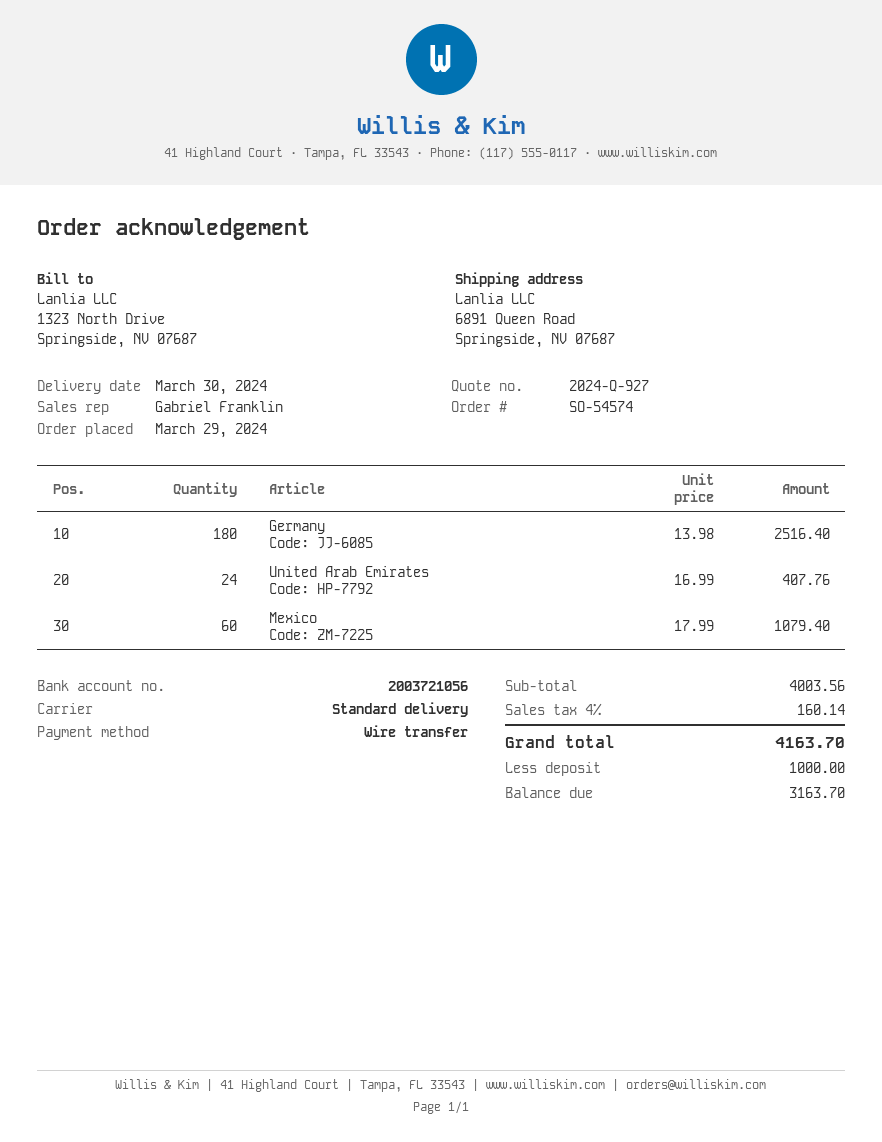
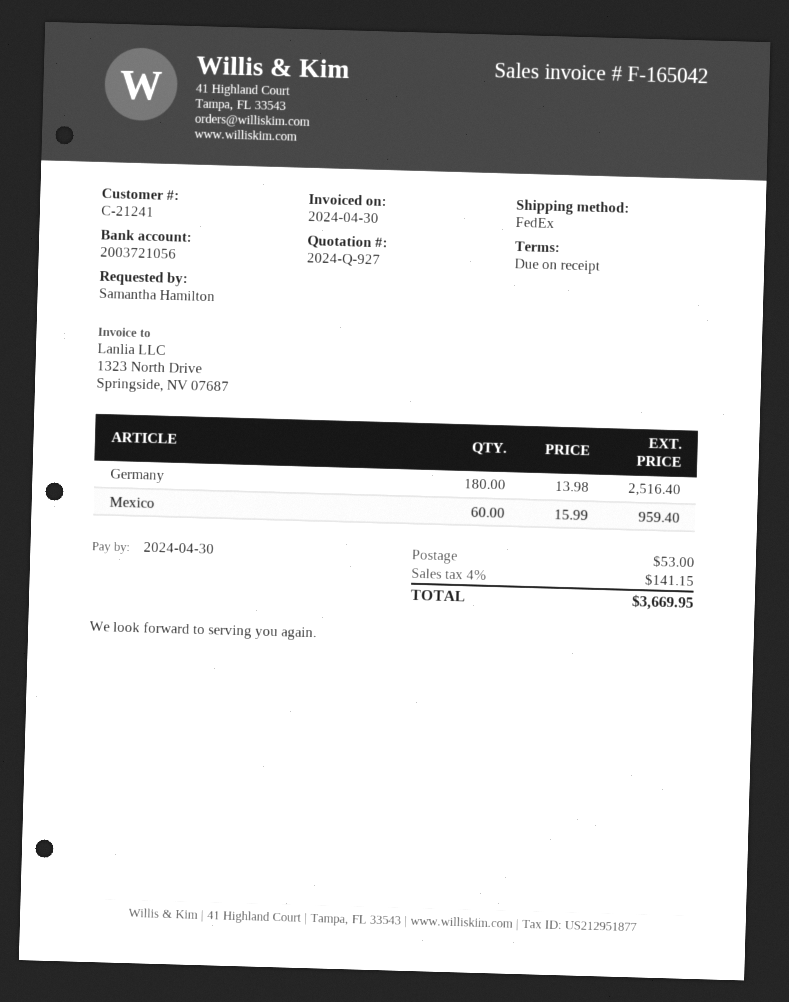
shipping method: standard -> FedEx
United Arab Emirates: 24 x 16.99 = 407.76 -> none
Mexico: 60 x 17.99 = 1079.40 -> 60 x 15.99 = 959.40
shipping: none -> 53.00
tax: 4% = 160.14 -> 4% = 141.15
total: 4163.70 -> 3669.95

